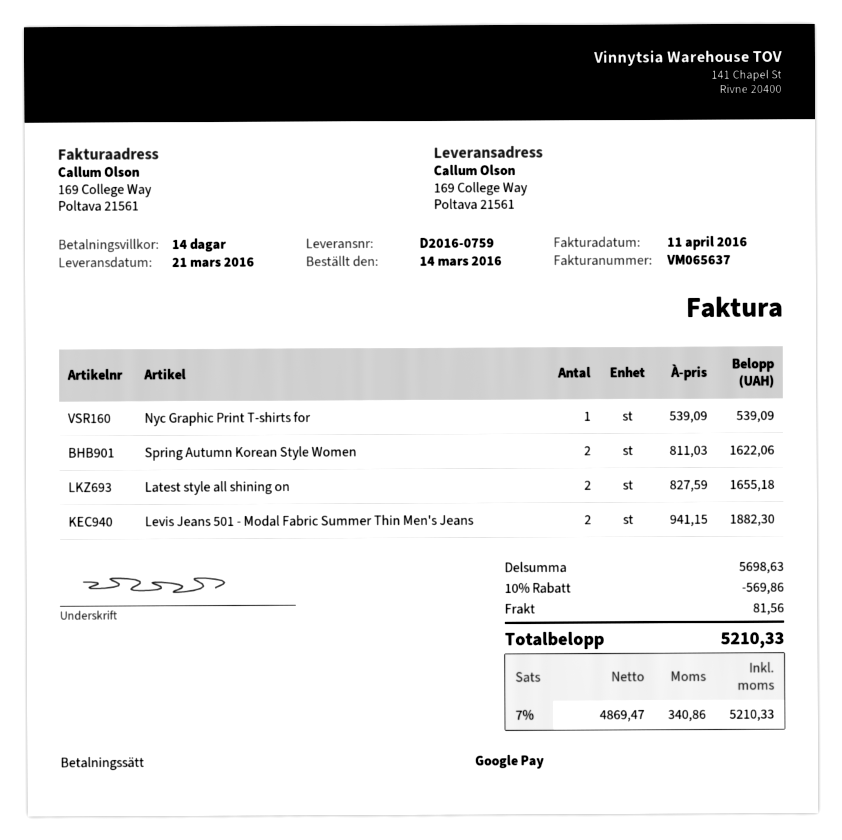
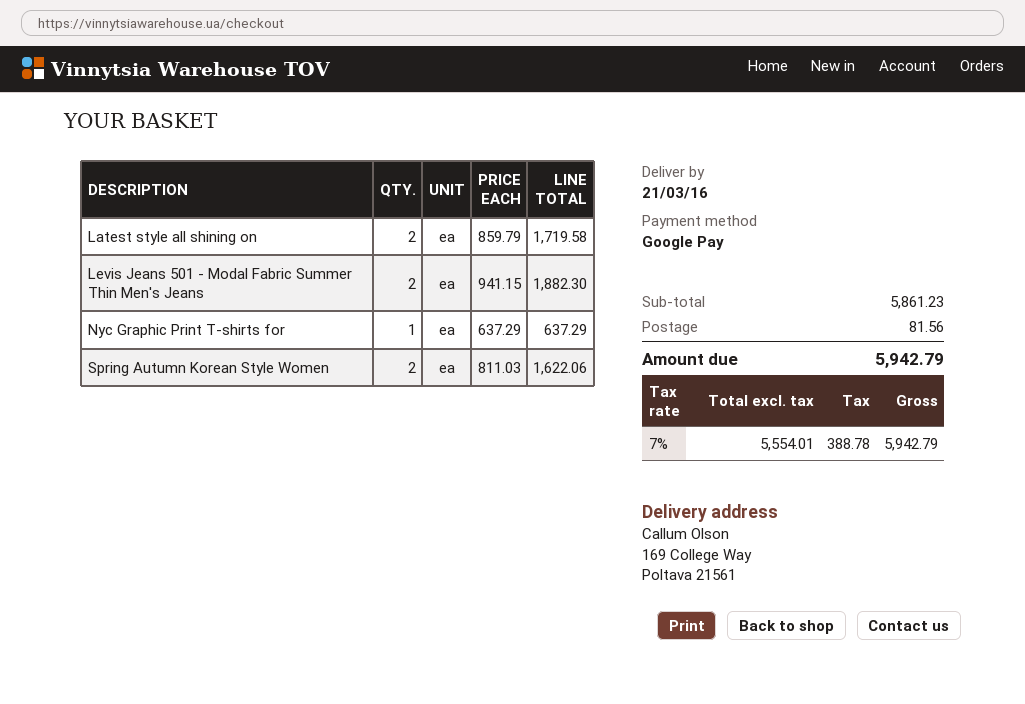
Nyc Graphic Print T-shirts for: 1 x 539.09 = 539.09 -> 1 x 637.29 = 637.29
Latest style all shining on: 2 x 827.59 = 1655.18 -> 2 x 859.79 = 1719.58
subtotal: 5698.63 -> 5861.23
discount: 10% = 569.86 -> none
net: 4869.47 -> 5554.01
tax: 7% = 340.86 -> 7% = 388.78
total: 5210.33 -> 5942.79

